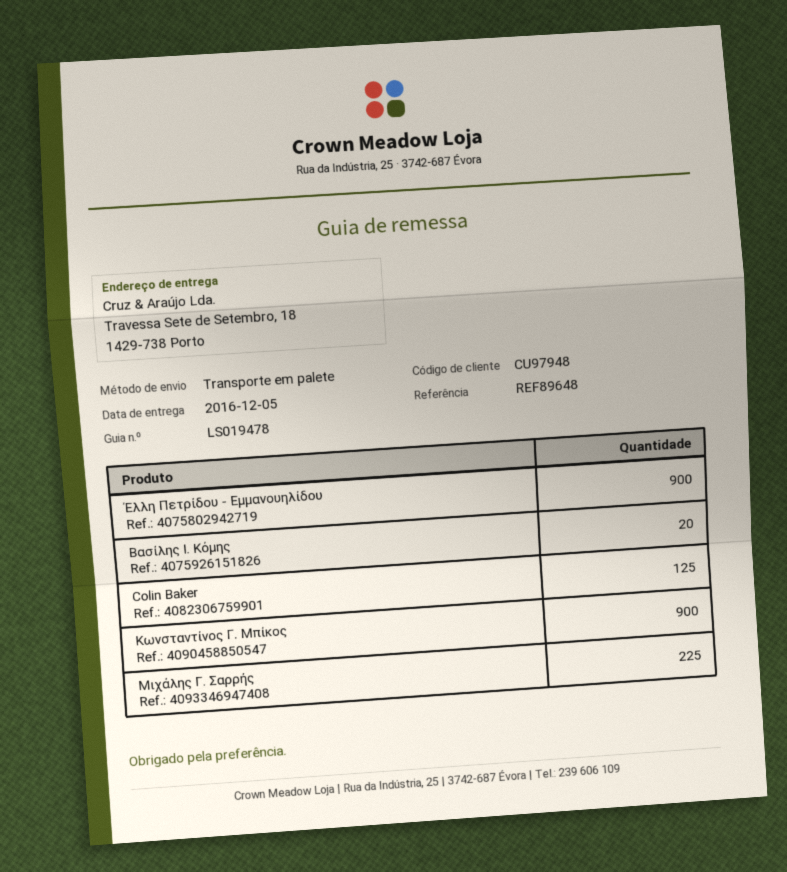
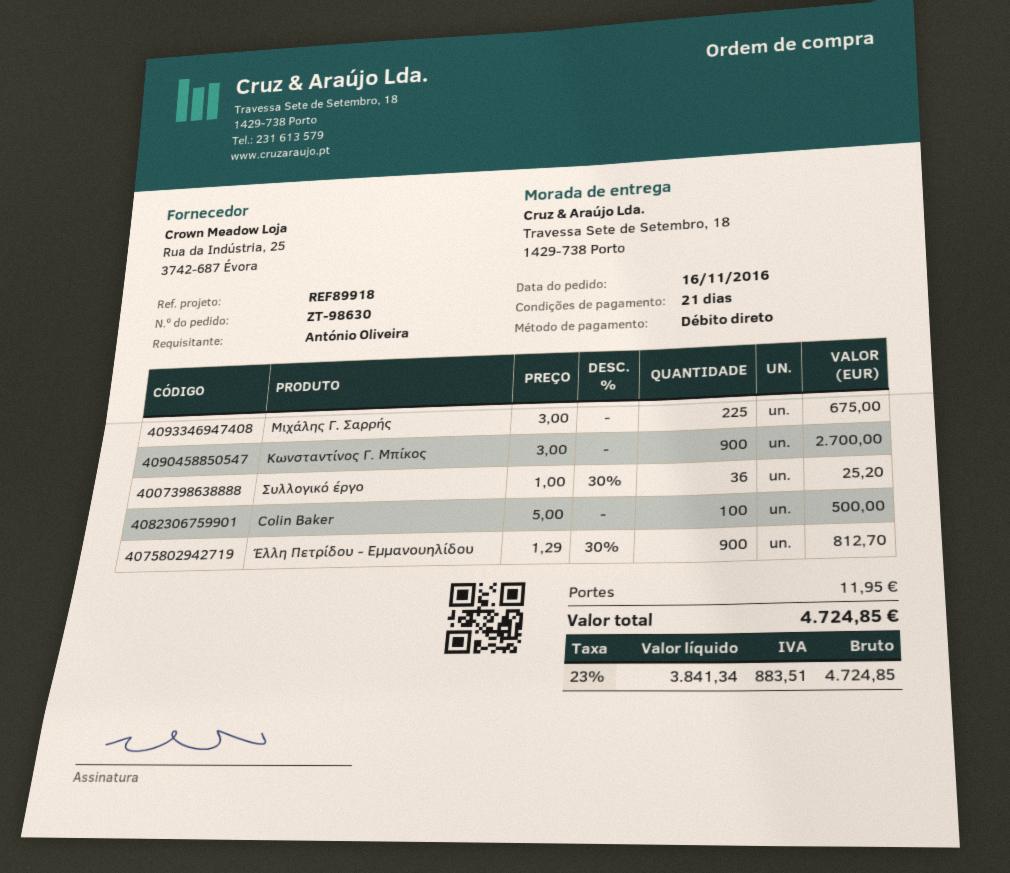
reference: REF89648 -> REF89918
Βασίλης Ι. Κόμης: 20 -> none
Colin Baker: 125 -> 100
Συλλογικό έργο: none -> 36

